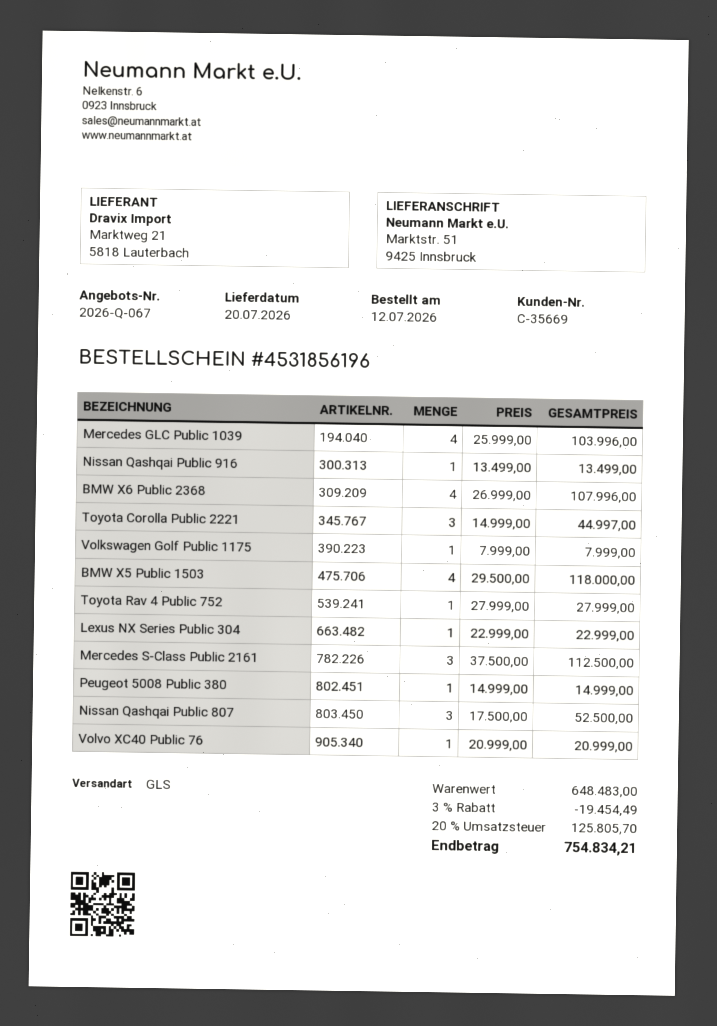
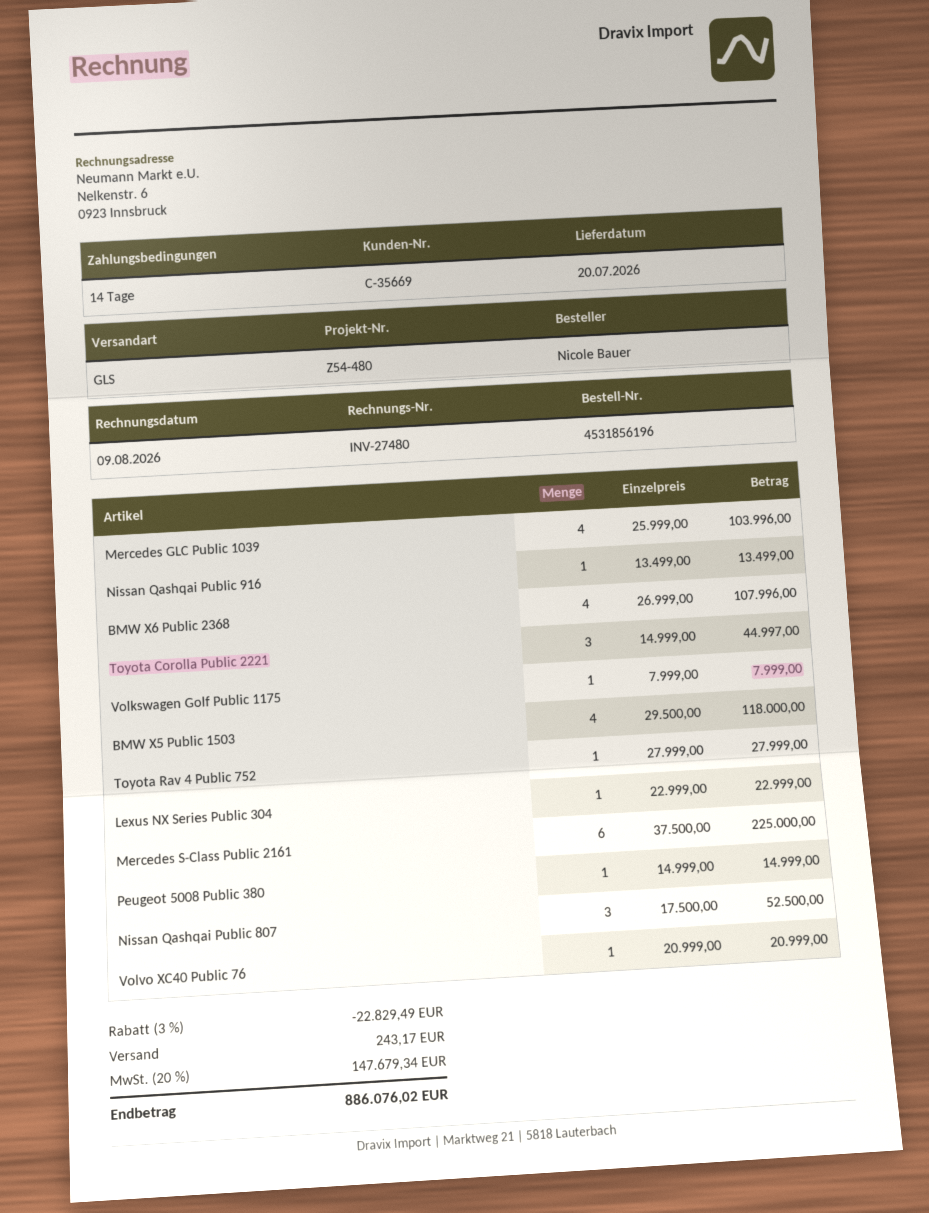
Mercedes S-Class Public 2161: 3 x 37500.00 = 112500.00 -> 6 x 37500.00 = 225000.00
discount: 3% = 19454.49 -> 3% = 22829.49
shipping: none -> 243.17
tax: 20% = 125805.70 -> 20% = 147679.34
total: 754834.21 -> 886076.02

